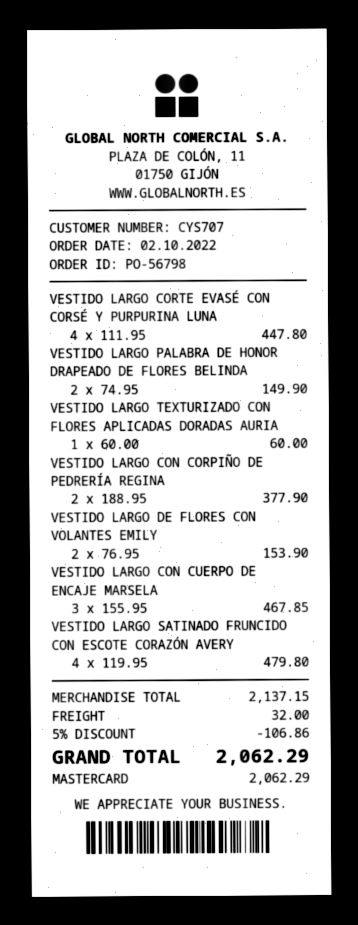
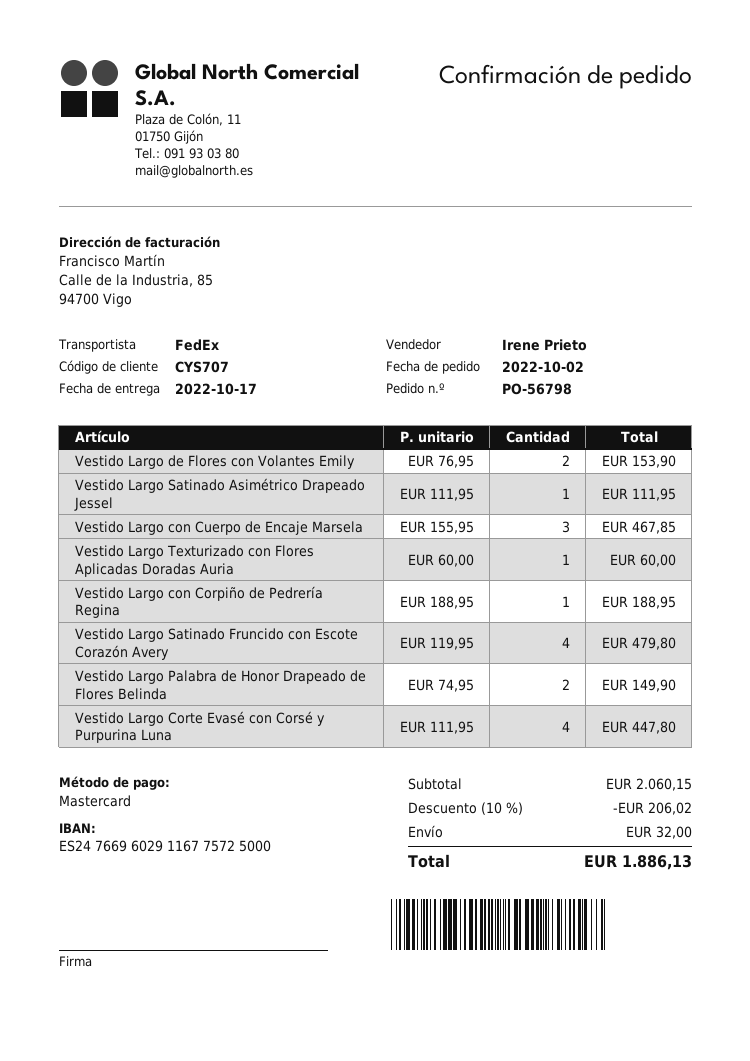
VESTIDO LARGO CON CORPIÑO DE PEDRERÍA REGINA: 2 x 188.95 = 377.90 -> 1 x 188.95 = 188.95
Vestido Largo Satinado Asimétrico Drapeado Jessel: none -> 1 x 111.95 = 111.95
subtotal: 2137.15 -> 2060.15
discount: 5% = 106.86 -> 10% = 206.02
total: 2062.29 -> 1886.13

